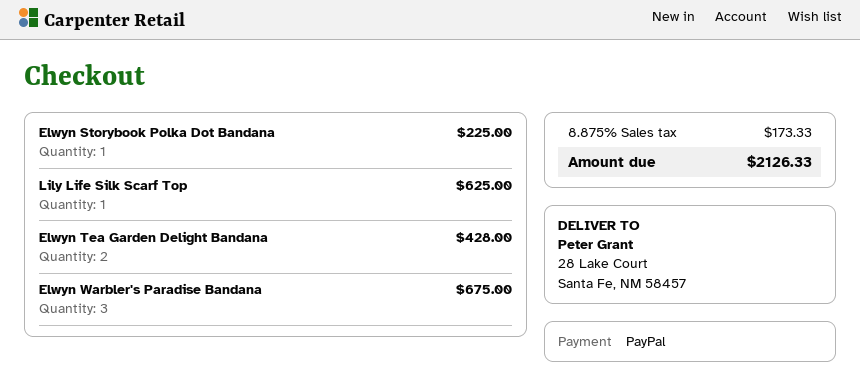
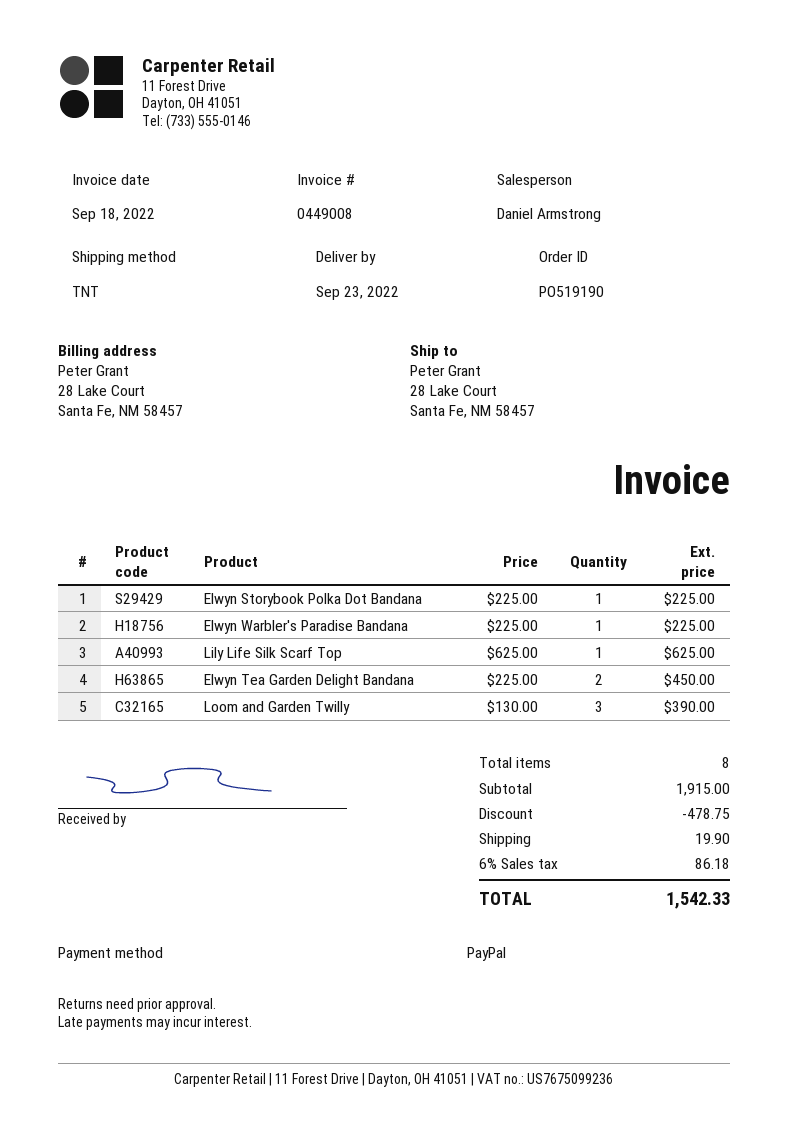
Elwyn Tea Garden Delight Bandana: 2 for 428.00 -> 2 for 450.00
Elwyn Warbler's Paradise Bandana: 3 for 675.00 -> 1 for 225.00
Loom and Garden Twilly: none -> 3 for 390.00
discount: none -> 478.75
shipping: none -> 19.90
tax: 8.875% = 173.33 -> 6% = 86.18
total: 2126.33 -> 1542.33

